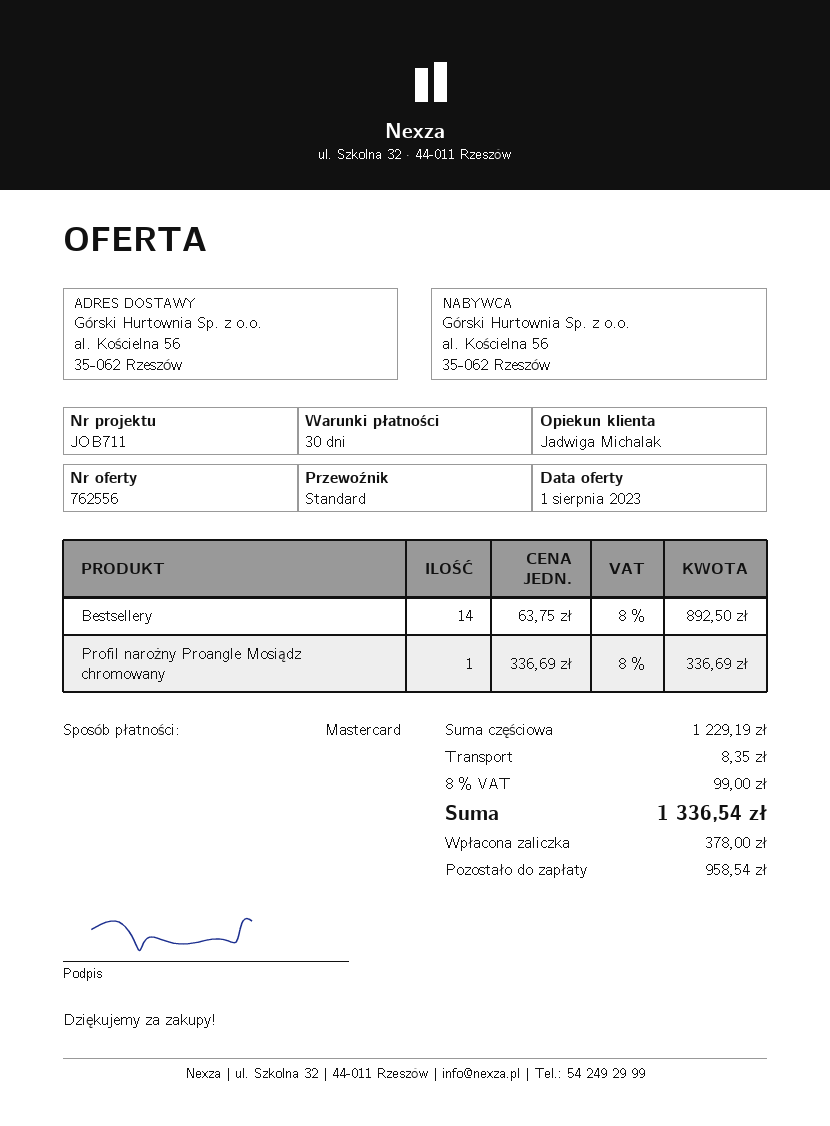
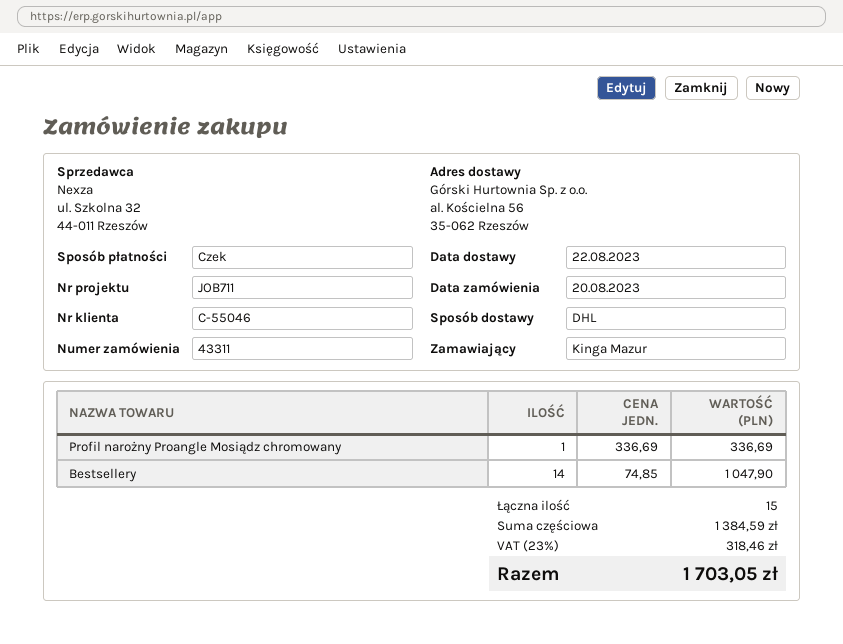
payment method: Mastercard -> cheque
shipping method: standard -> DHL
Bestsellery: 14 x 63.75 = 892.50 -> 14 x 74.85 = 1047.90
subtotal: 1229.19 -> 1384.59
shipping: 8.35 -> none
tax: 8% = 99.00 -> 23% = 318.46
total: 1336.54 -> 1703.05

